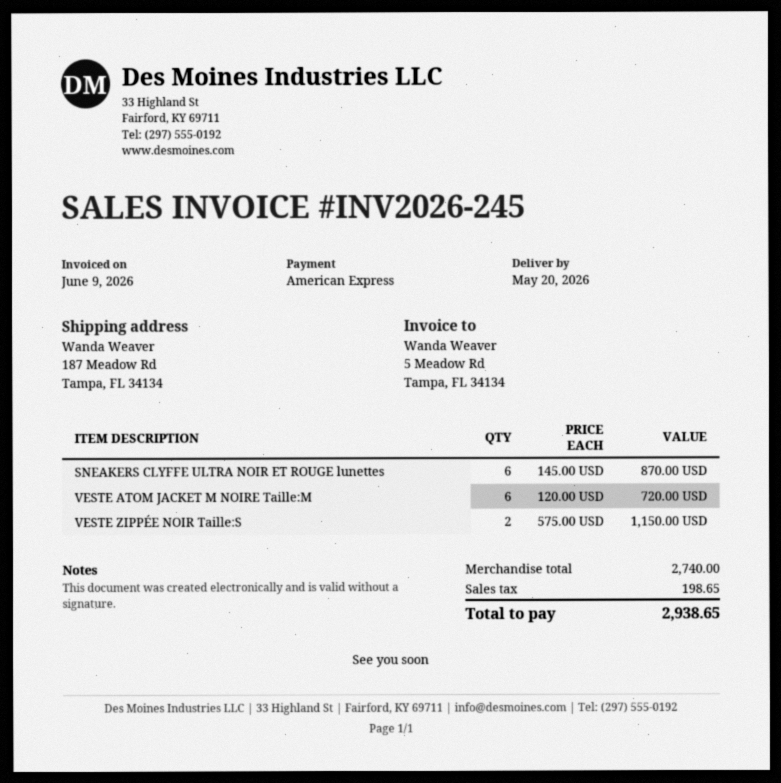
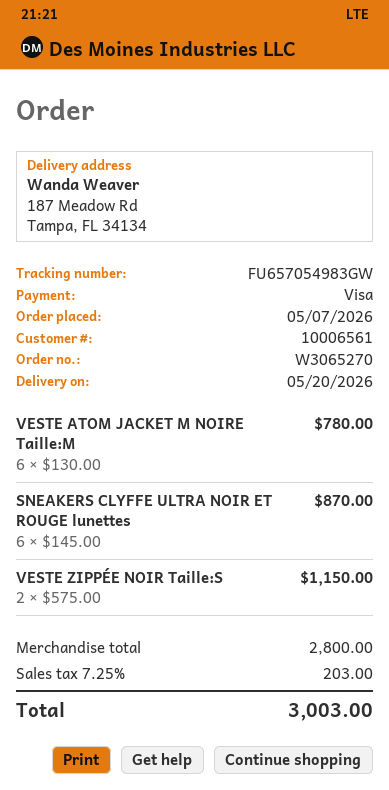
payment method: American Express -> Visa
VESTE ATOM JACKET M NOIRE Taille:M: 6 x 120.00 = 720.00 -> 6 x 130.00 = 780.00
subtotal: 2740.00 -> 2800.00
tax: 198.65 -> 203.00
total: 2938.65 -> 3003.00

